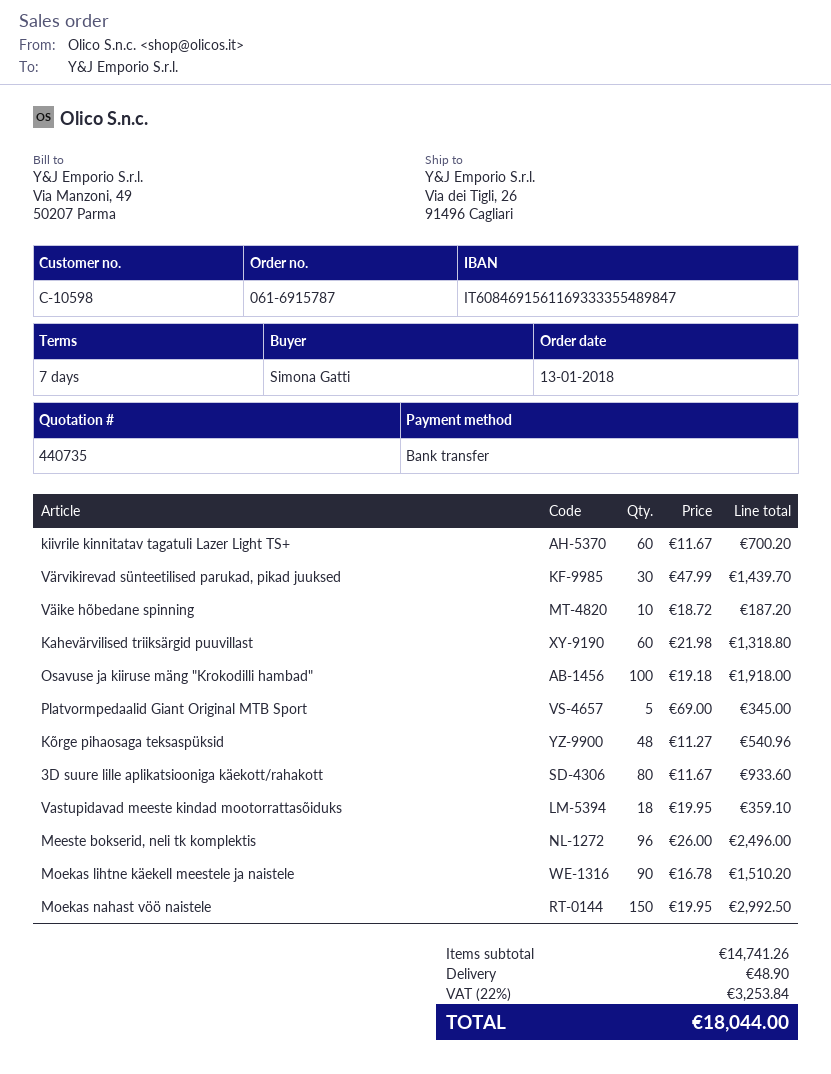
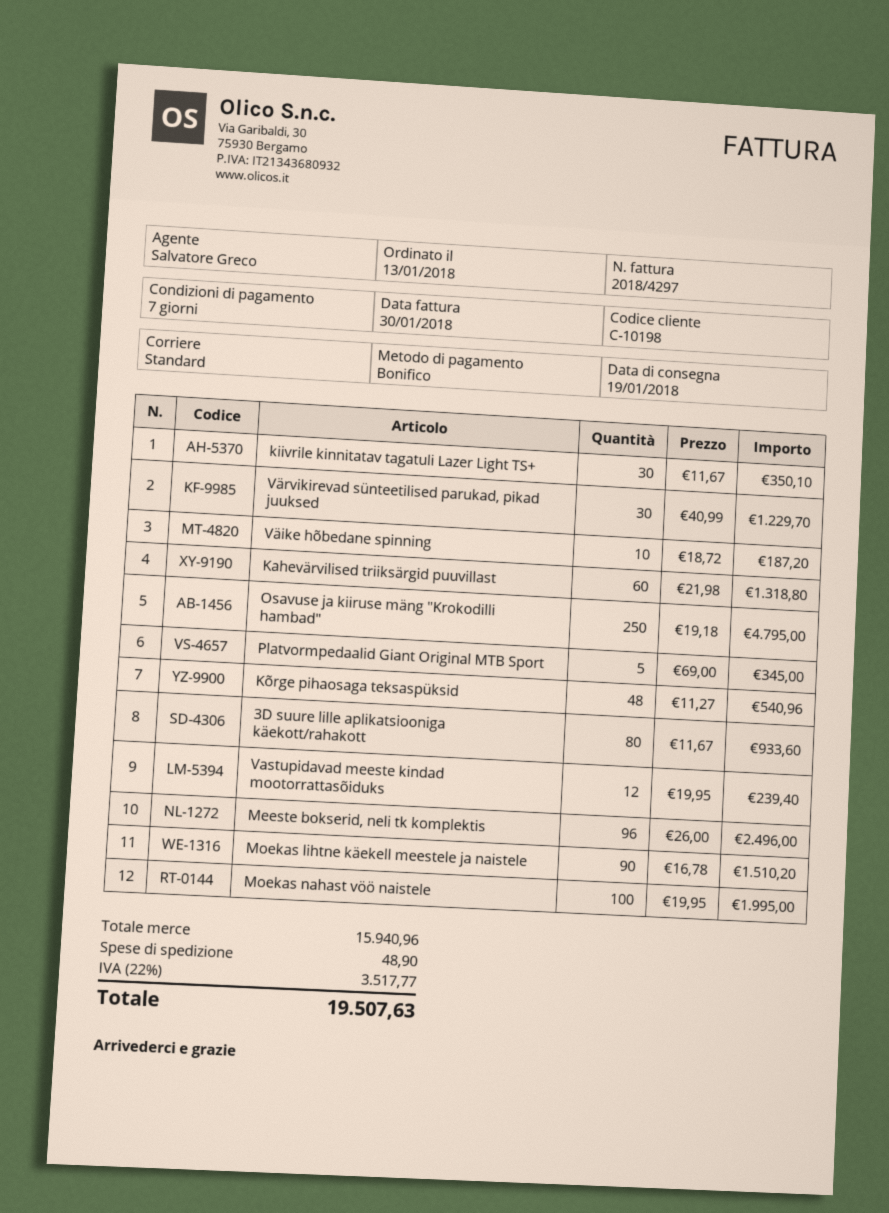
customer number: C-10598 -> C-10198
kiivrile kinnitatav tagatuli Lazer Light TS+: 60 x 11.67 = 700.20 -> 30 x 11.67 = 350.10
Värvikirevad sünteetilised parukad, pikad juuksed: 30 x 47.99 = 1439.70 -> 30 x 40.99 = 1229.70
Osavuse ja kiiruse mäng "Krokodilli hambad": 100 x 19.18 = 1918.00 -> 250 x 19.18 = 4795.00
Vastupidavad meeste kindad mootorrattasõiduks: 18 x 19.95 = 359.10 -> 12 x 19.95 = 239.40
Moekas nahast vöö naistele: 150 x 19.95 = 2992.50 -> 100 x 19.95 = 1995.00
subtotal: 14741.26 -> 15940.96
tax: 22% = 3253.84 -> 22% = 3517.77
total: 18044.00 -> 19507.63

